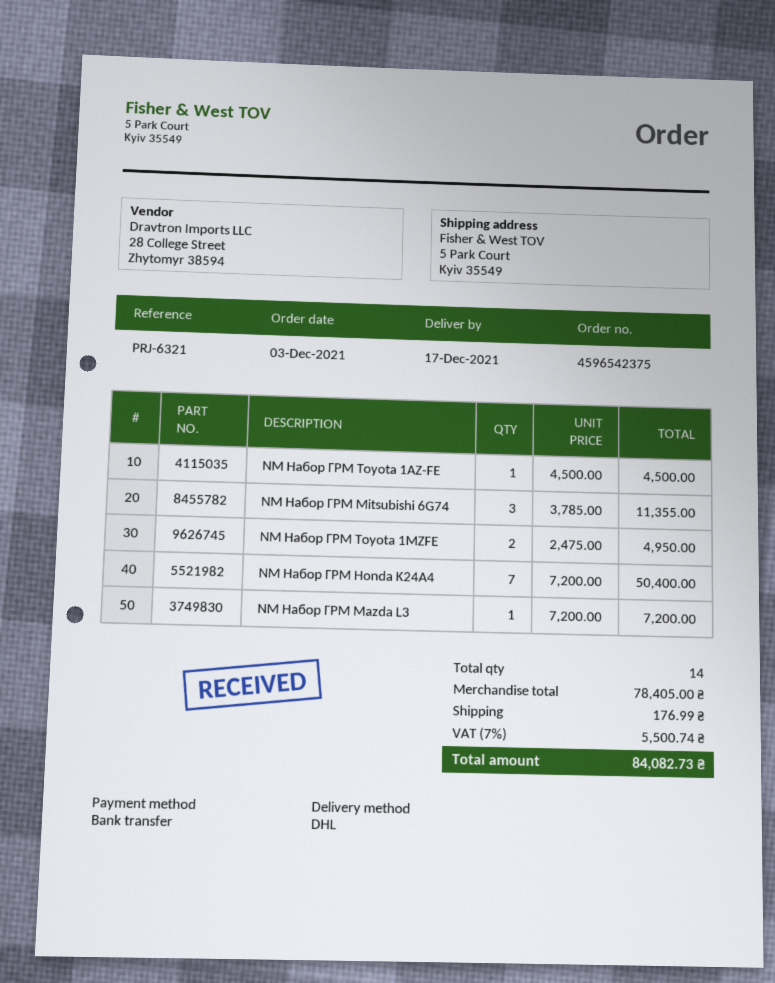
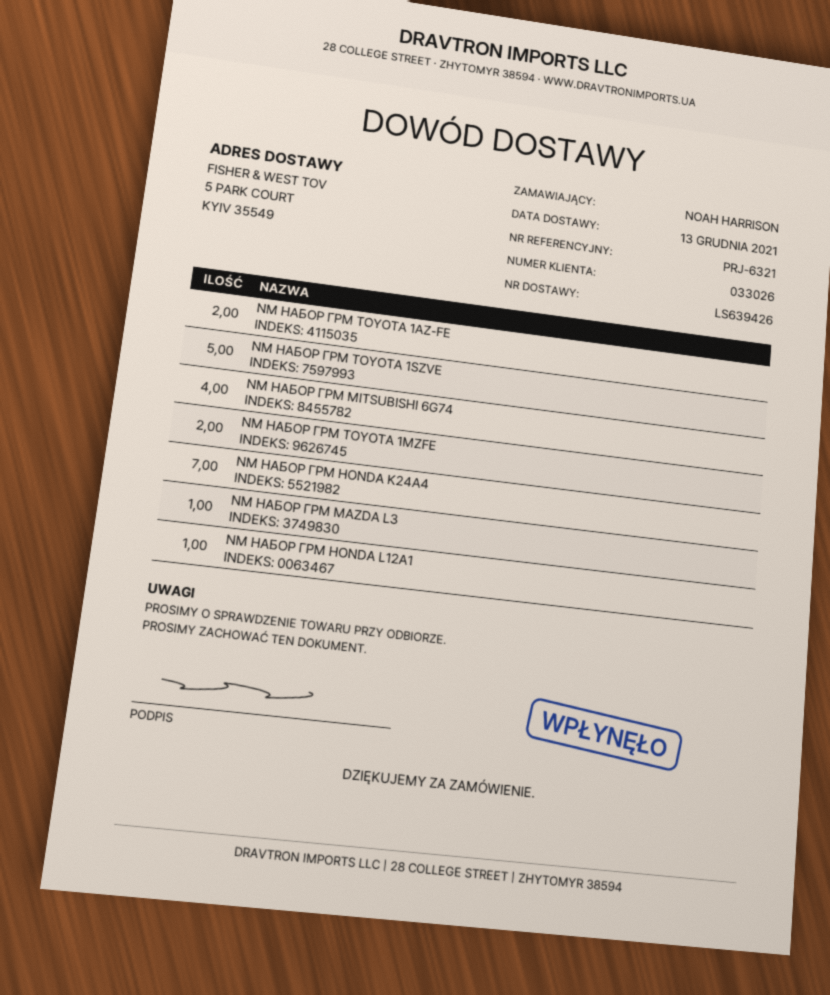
delivery date: 2021-12-17 -> 2021-12-13
NM Набор ГРМ Toyota 1AZ-FE: 1 -> 2
NM Набор ГРМ Mitsubishi 6G74: 3 -> 4
NM НАБОР ГРМ TOYOTA 1SZVE: none -> 5
NM НАБОР ГРМ HONDA L12A1: none -> 1

